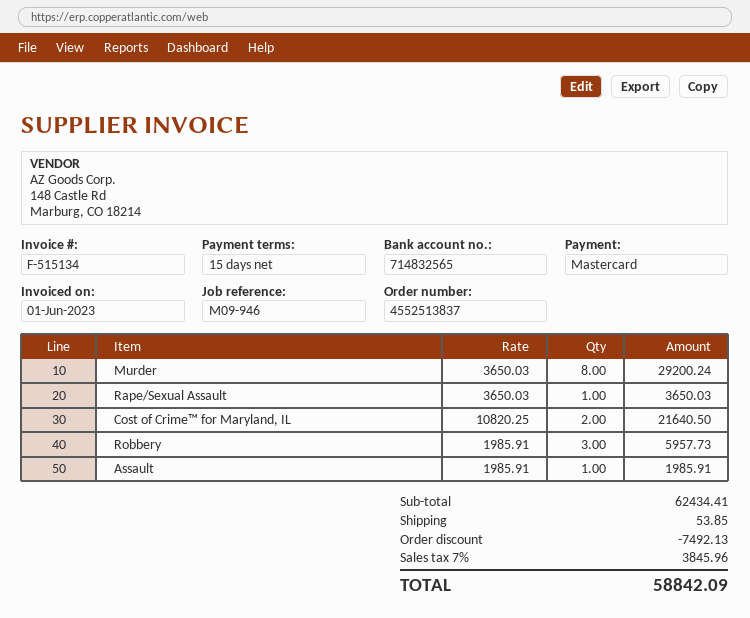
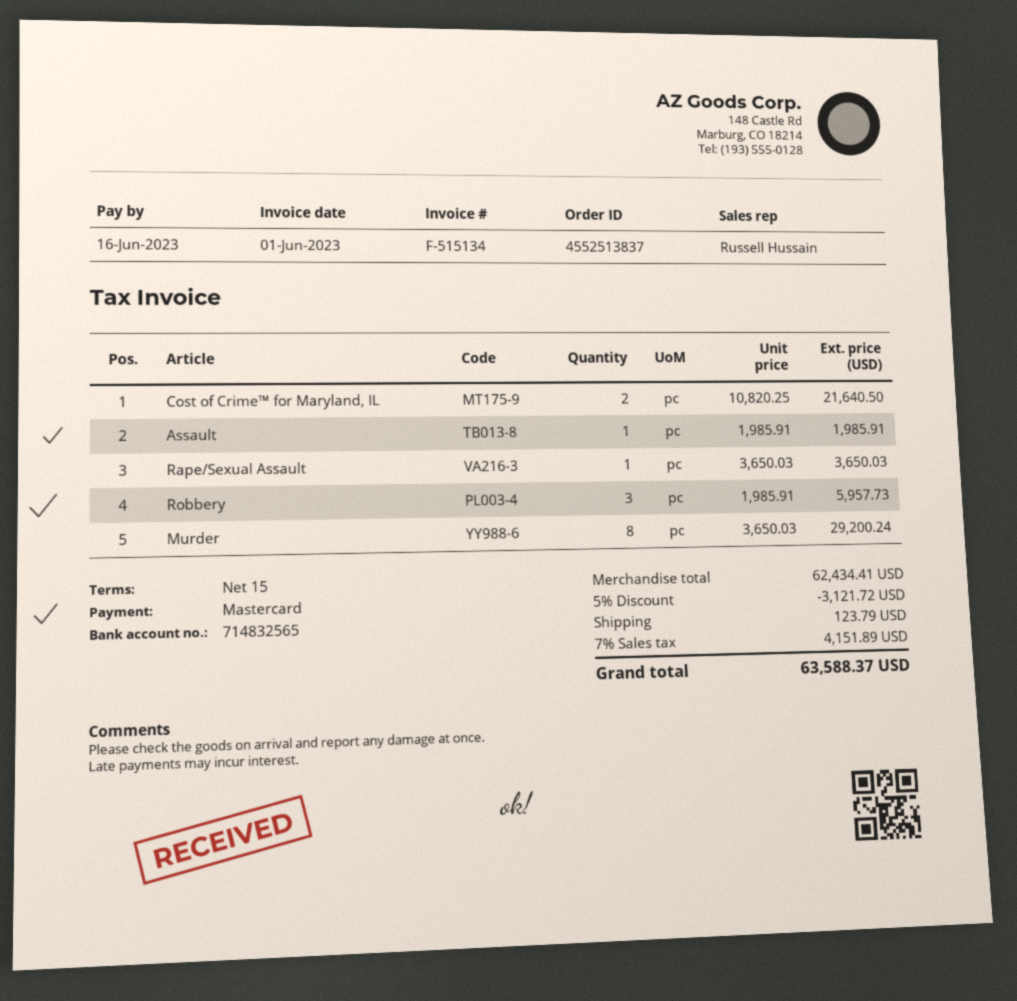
discount: 7492.13 -> 3121.72
shipping: 53.85 -> 123.79
tax: 7% = 3845.96 -> 7% = 4151.89
total: 58842.09 -> 63588.37

